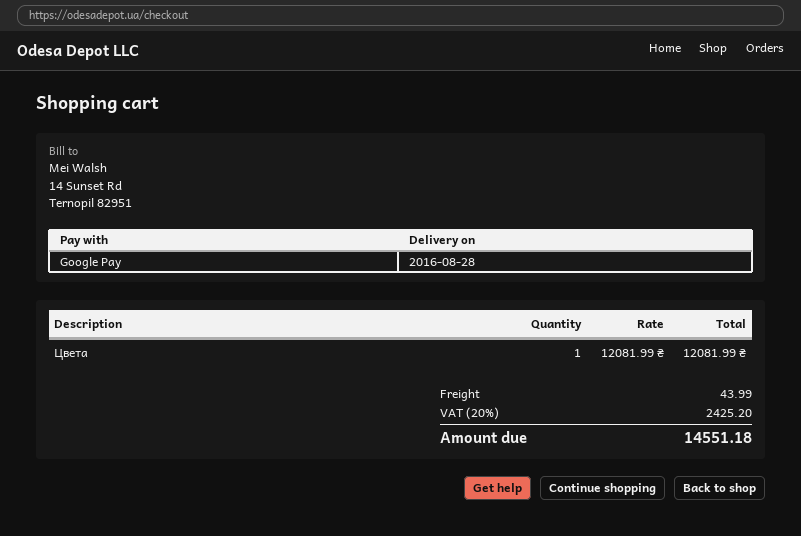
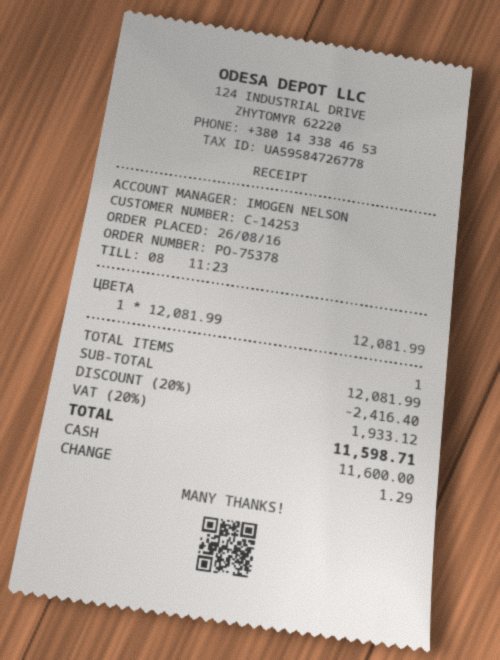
payment method: Google Pay -> cash
discount: none -> 20% = 2416.40
shipping: 43.99 -> none
tax: 20% = 2425.20 -> 20% = 1933.12
total: 14551.18 -> 11598.71

